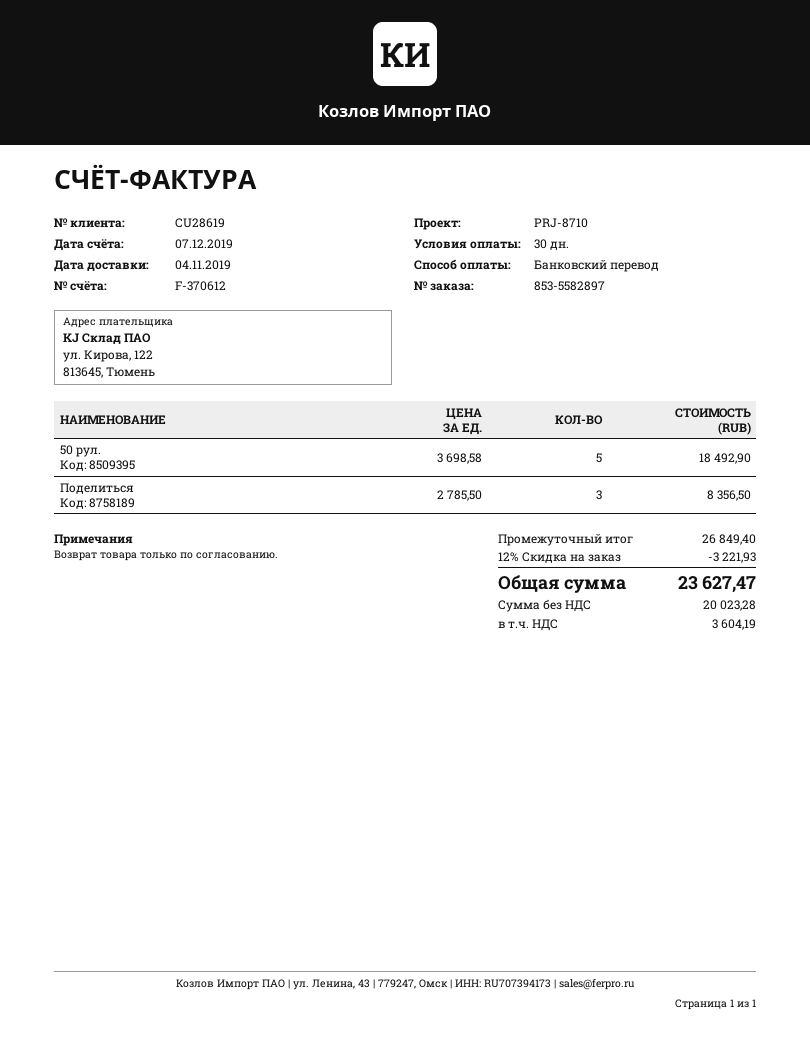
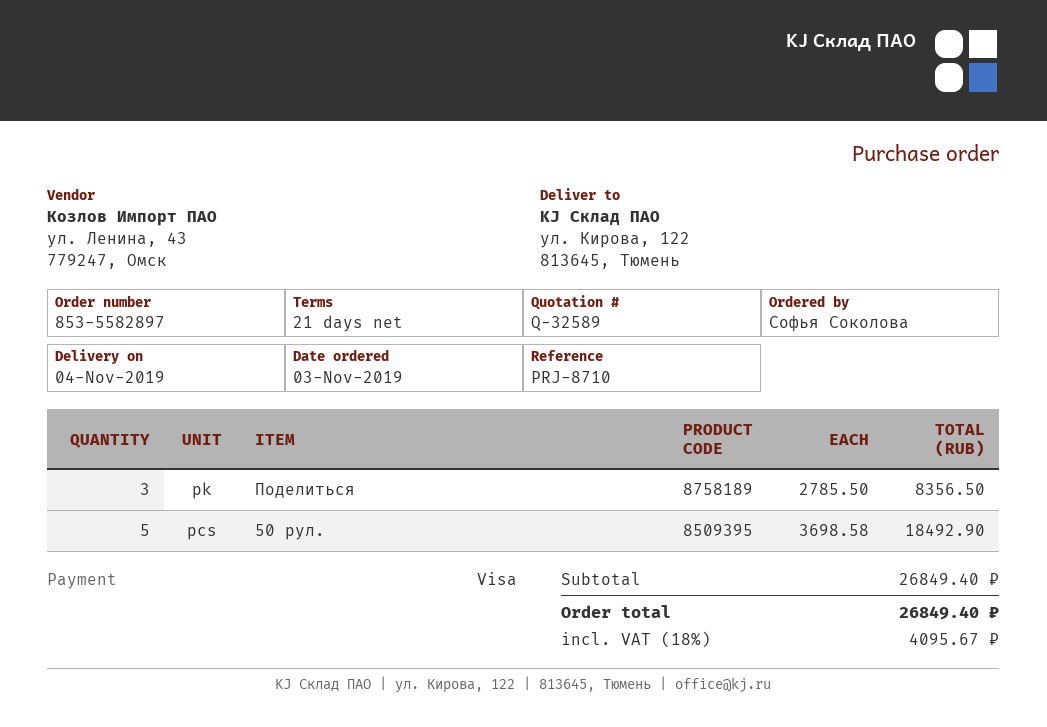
payment terms: 30 days -> 21 days
payment method: bank transfer -> Visa
discount: 12% = 3221.93 -> none
tax: 3604.19 -> 4095.67
total: 23627.47 -> 26849.40

